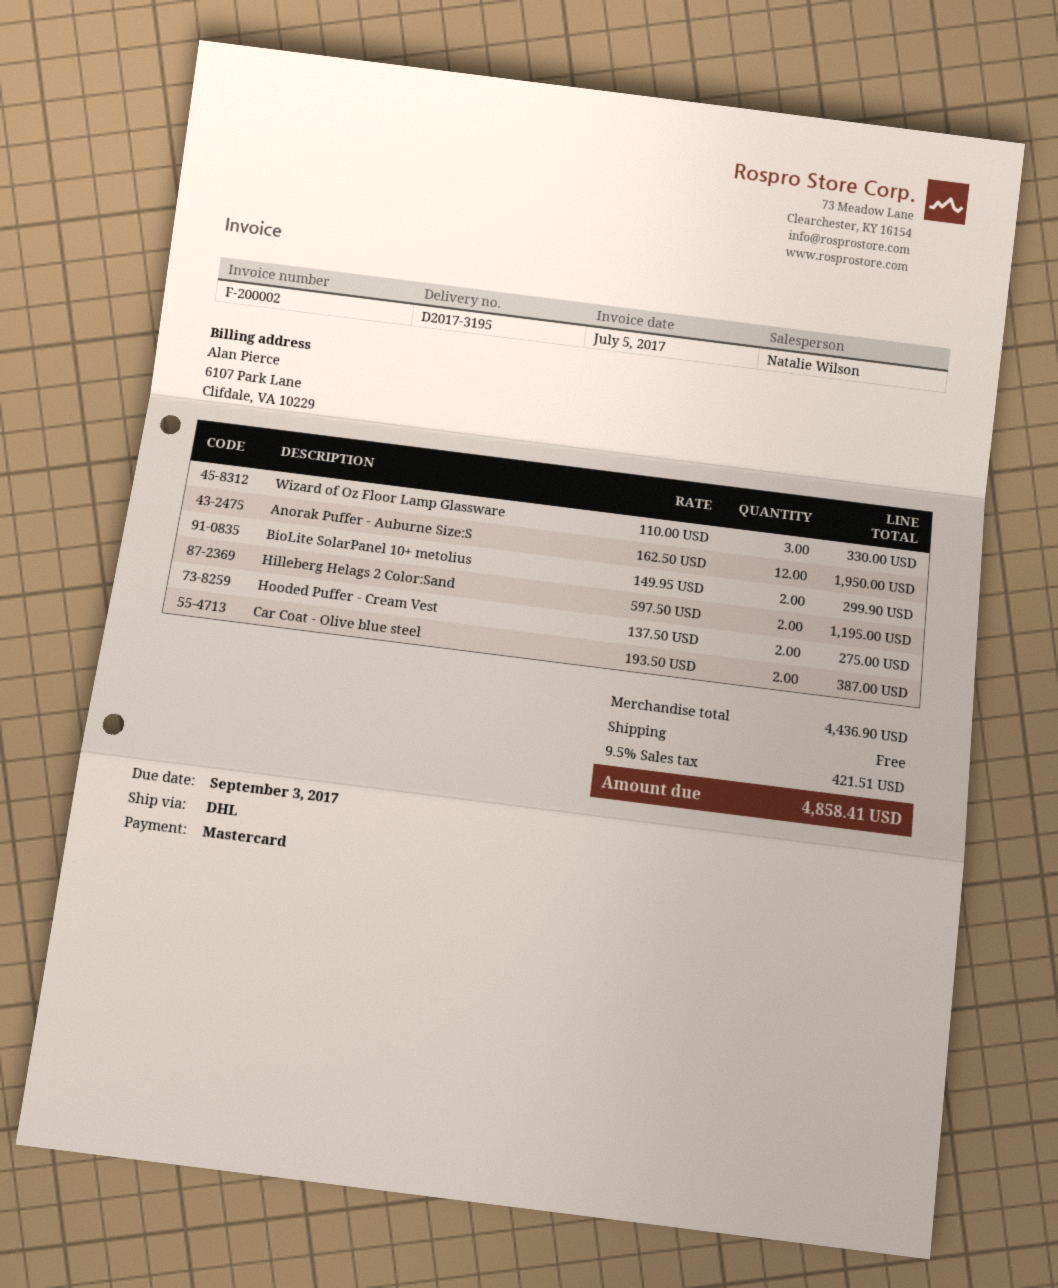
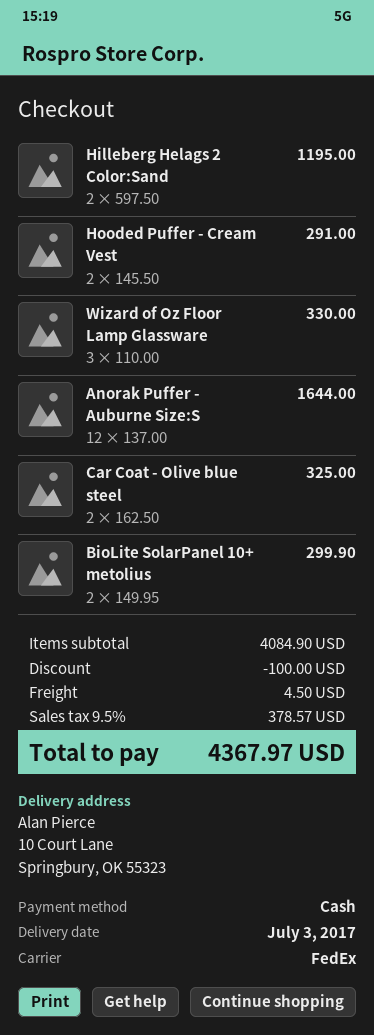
payment method: Mastercard -> cash
shipping method: DHL -> FedEx
Anorak Puffer - Auburne Size:S: 12 x 162.50 = 1950.00 -> 12 x 137.00 = 1644.00
Hooded Puffer - Cream Vest: 2 x 137.50 = 275.00 -> 2 x 145.50 = 291.00
Car Coat - Olive blue steel: 2 x 193.50 = 387.00 -> 2 x 162.50 = 325.00
subtotal: 4436.90 -> 4084.90
discount: none -> 100.00
shipping: 0.00 -> 4.50
tax: 9.5% = 421.51 -> 9.5% = 378.57
total: 4858.41 -> 4367.97

